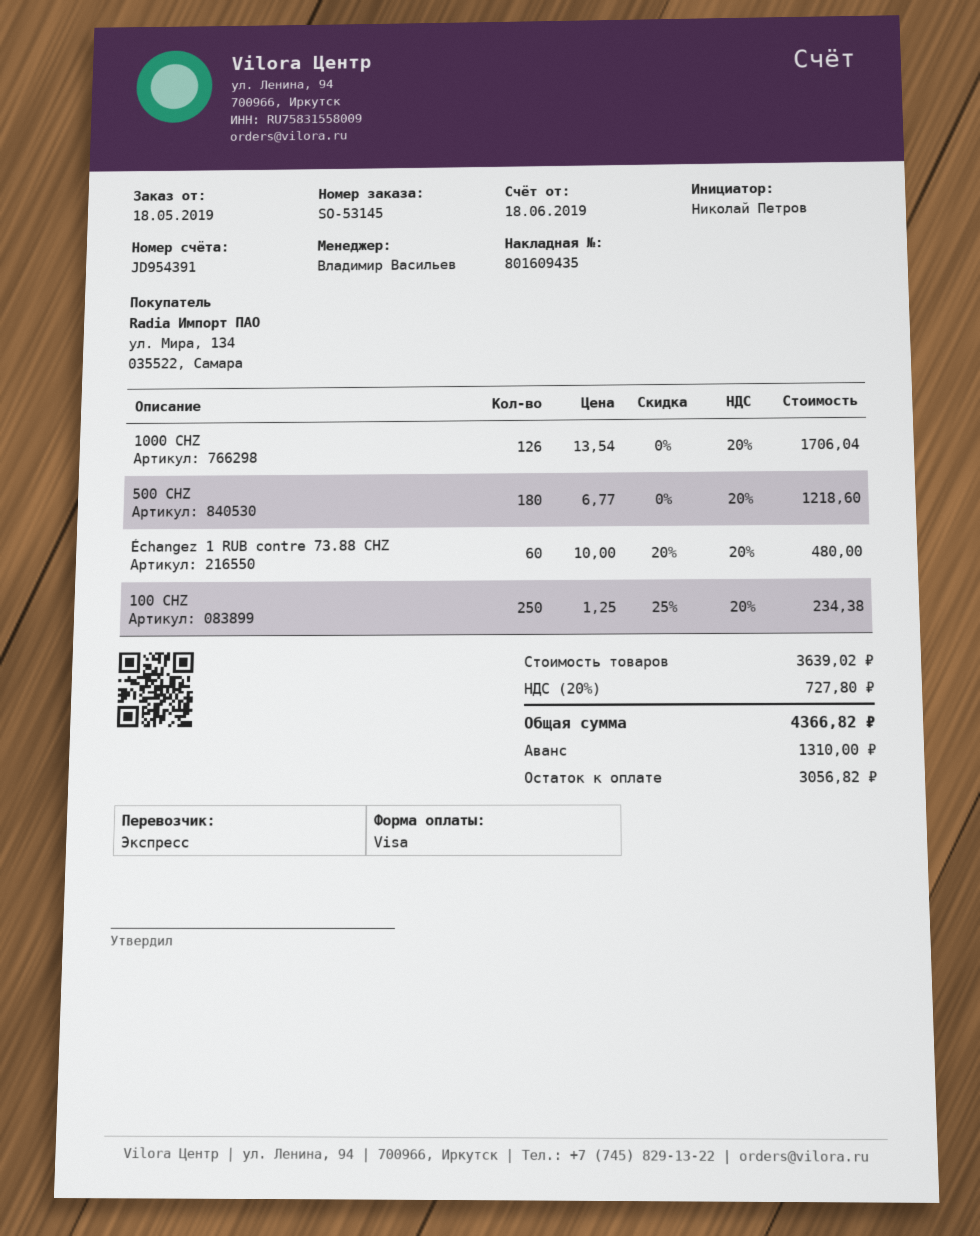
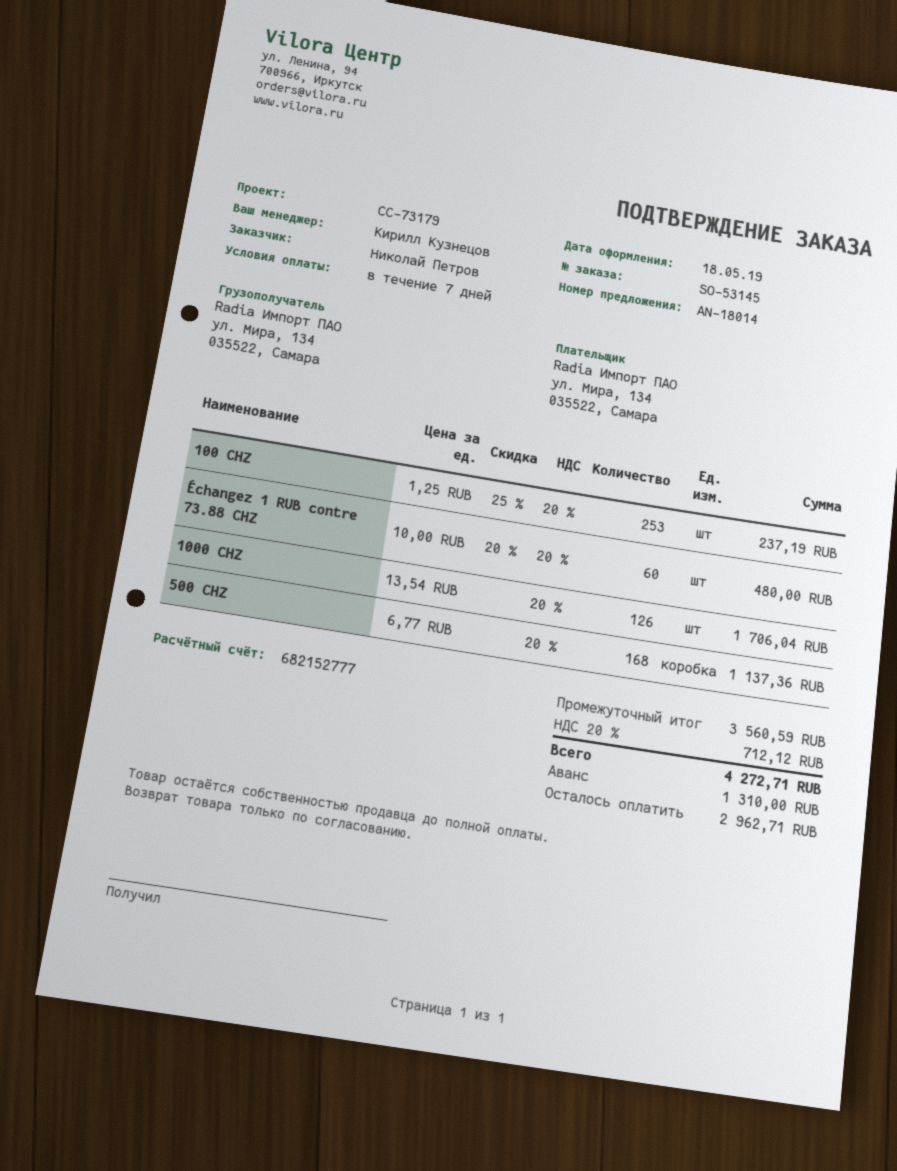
sales rep: Владимир Васильев -> Кирилл Кузнецов
500 CHZ: 180 x 6.77 = 1218.60 -> 168 x 6.77 = 1137.36
100 CHZ: 250 x 1.25 - 25% = 234.38 -> 253 x 1.25 - 25% = 237.19
subtotal: 3639.02 -> 3560.59
tax: 20% = 727.80 -> 20% = 712.12
total: 4366.82 -> 4272.71
balance: 3056.82 -> 2962.71

